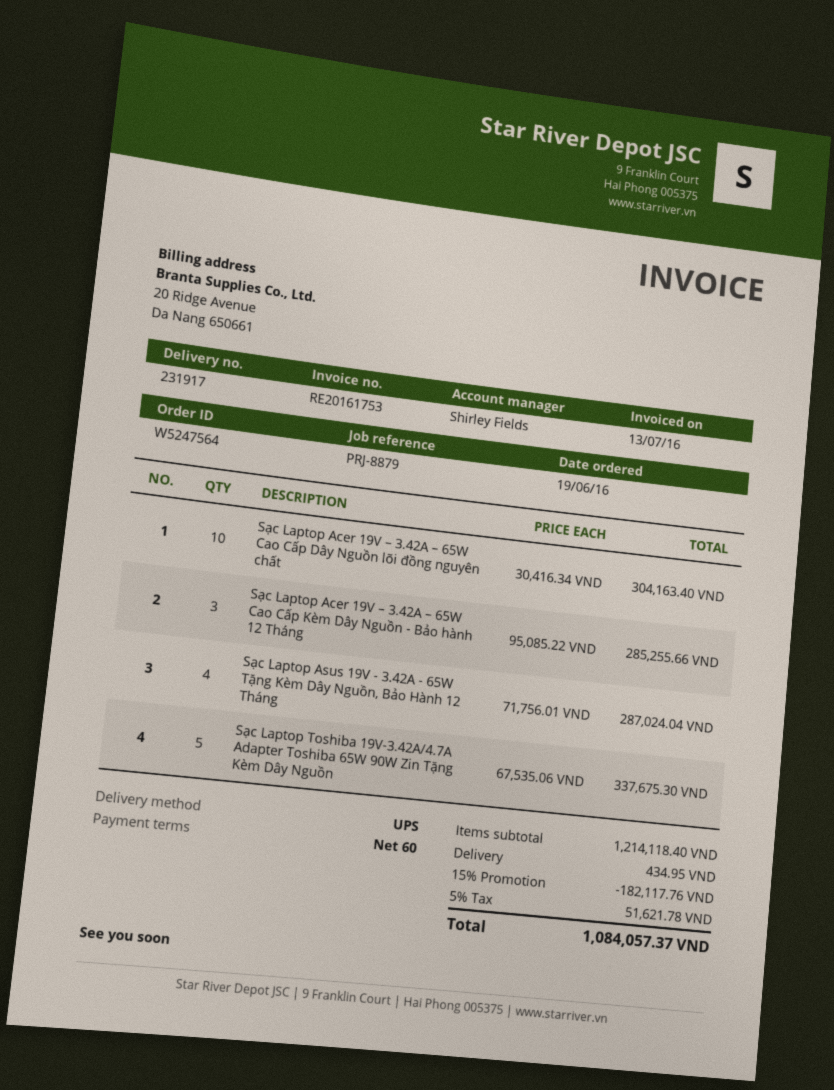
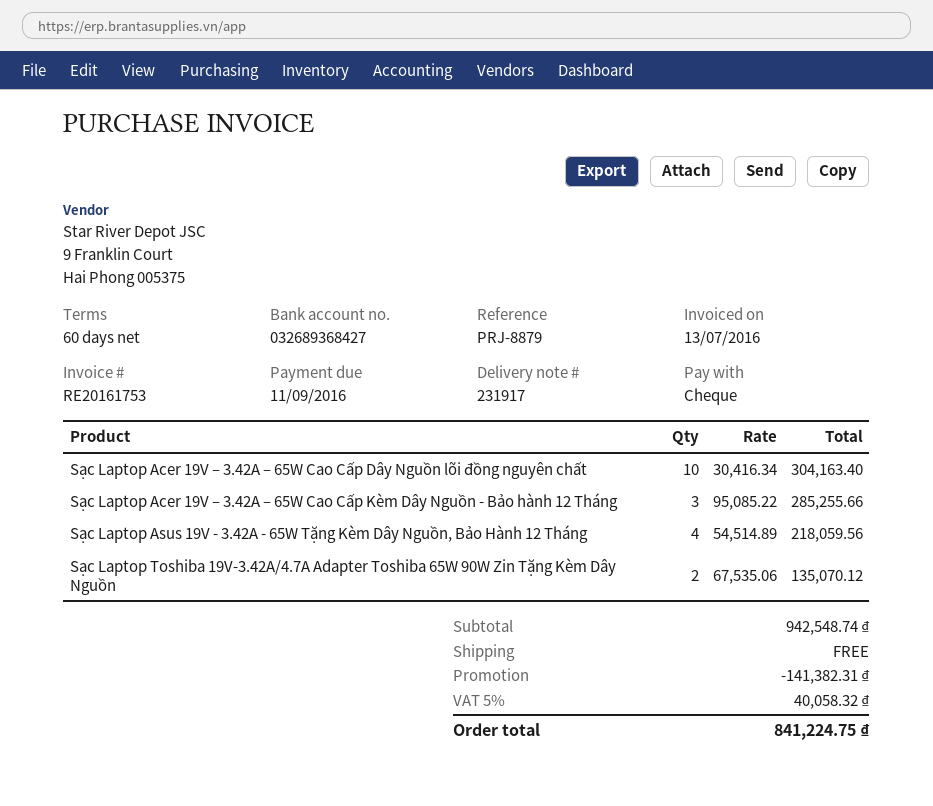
Sạc Laptop Asus 19V - 3.42A - 65W Tặng Kèm Dây Nguồn, Bảo Hành 12 Tháng: 4 x 71756.01 = 287024.04 -> 4 x 54514.89 = 218059.56
Sạc Laptop Toshiba 19V-3.42A/4.7A Adapter Toshiba 65W 90W Zin Tặng Kèm Dây Nguồn: 5 x 67535.06 = 337675.30 -> 2 x 67535.06 = 135070.12
subtotal: 1214118.40 -> 942548.74
discount: 182117.76 -> 141382.31
shipping: 434.95 -> 0.00
tax: 5% = 51621.78 -> 5% = 40058.32
total: 1084057.37 -> 841224.75

